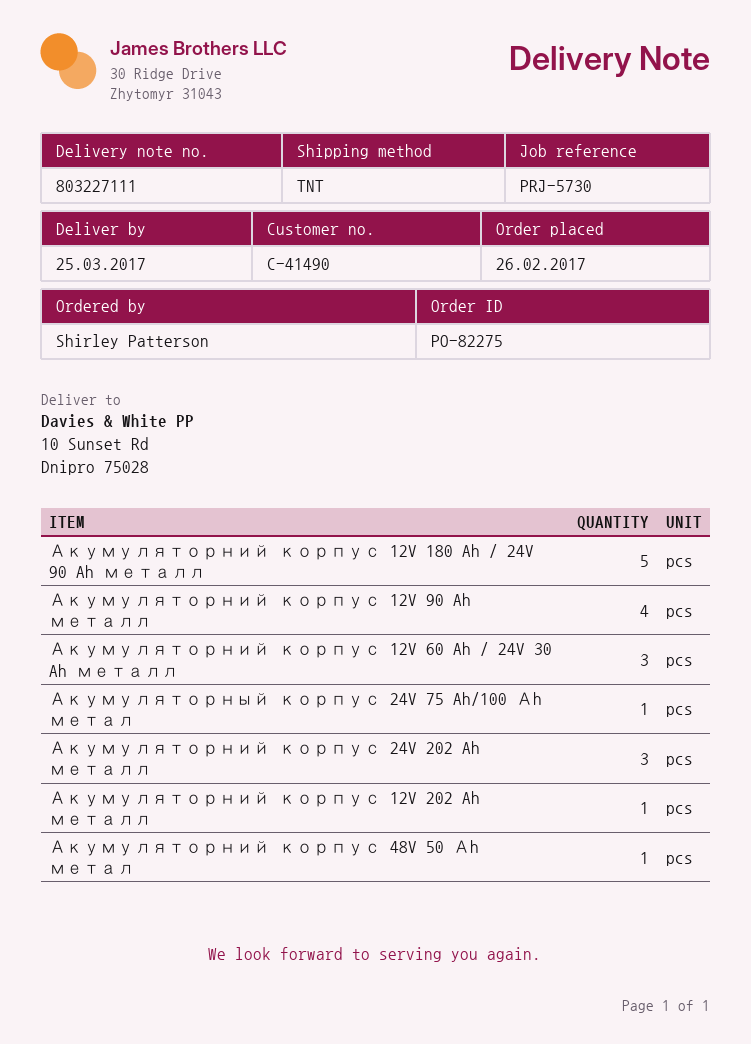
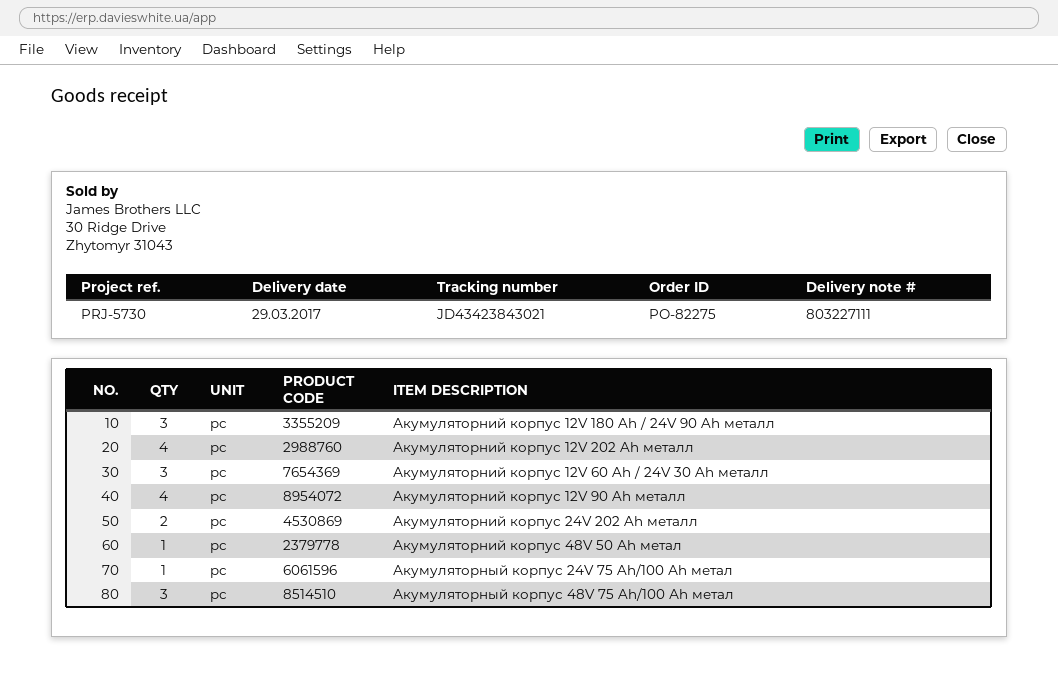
delivery date: 2017-03-25 -> 2017-03-29
Акумуляторний корпус 12V 180 Ah / 24V 90 Ah металл: 5 -> 3
Акумуляторний корпус 24V 202 Ah металл: 3 -> 2
Акумуляторний корпус 12V 202 Ah металл: 1 -> 4
Акумуляторный корпус 48V 75 Ah/100 Аh метал: none -> 3

